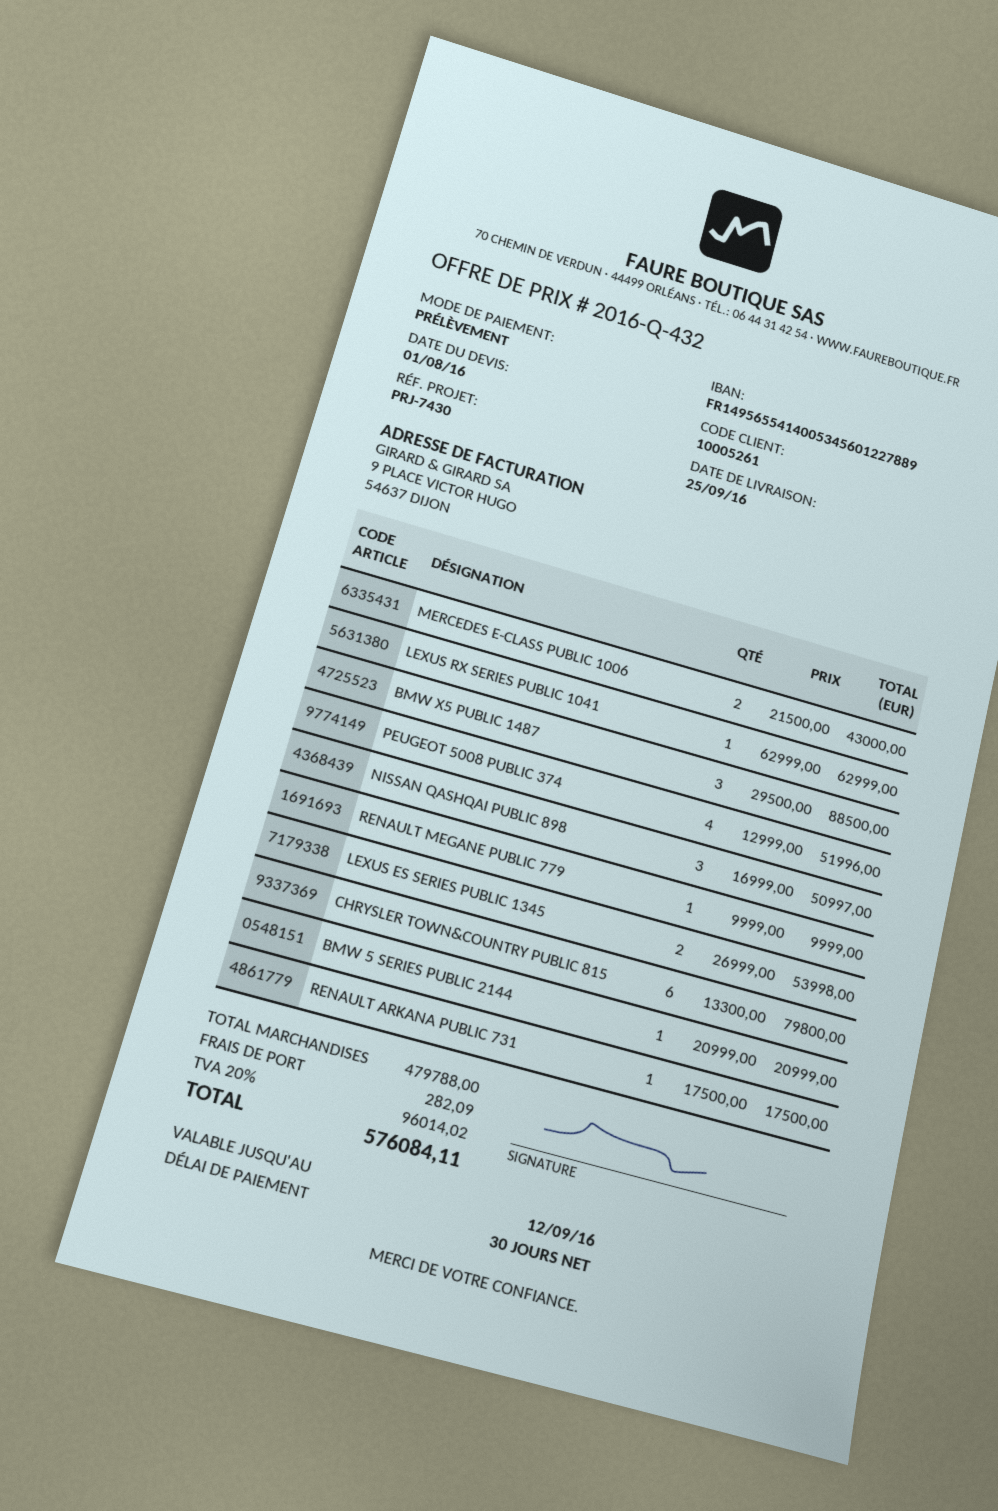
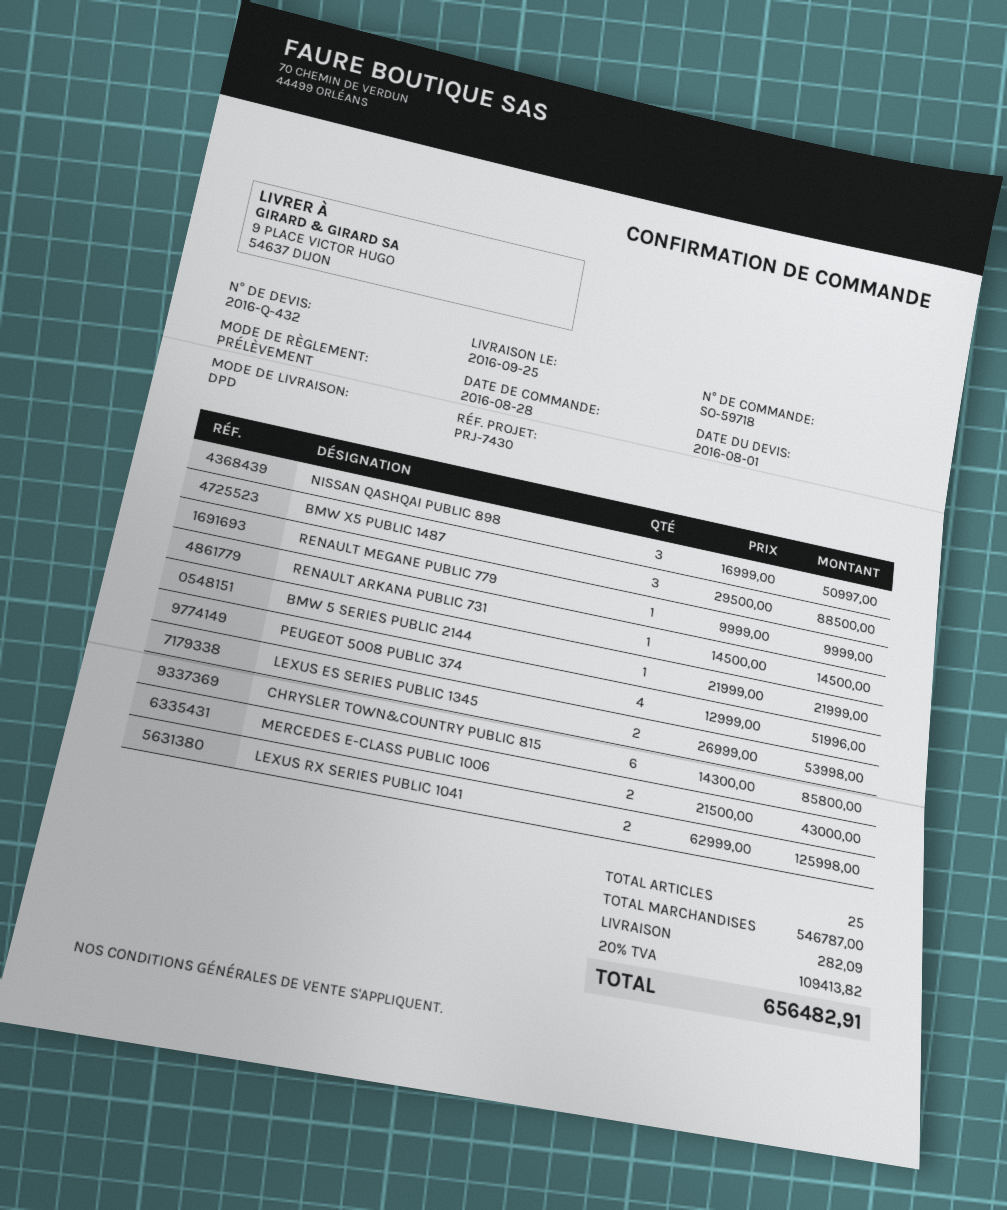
LEXUS RX SERIES PUBLIC 1041: 1 x 62999.00 = 62999.00 -> 2 x 62999.00 = 125998.00
CHRYSLER TOWN&COUNTRY PUBLIC 815: 6 x 13300.00 = 79800.00 -> 6 x 14300.00 = 85800.00
BMW 5 SERIES PUBLIC 2144: 1 x 20999.00 = 20999.00 -> 1 x 21999.00 = 21999.00
RENAULT ARKANA PUBLIC 731: 1 x 17500.00 = 17500.00 -> 1 x 14500.00 = 14500.00
subtotal: 479788.00 -> 546787.00
tax: 20% = 96014.02 -> 20% = 109413.82
total: 576084.11 -> 656482.91

